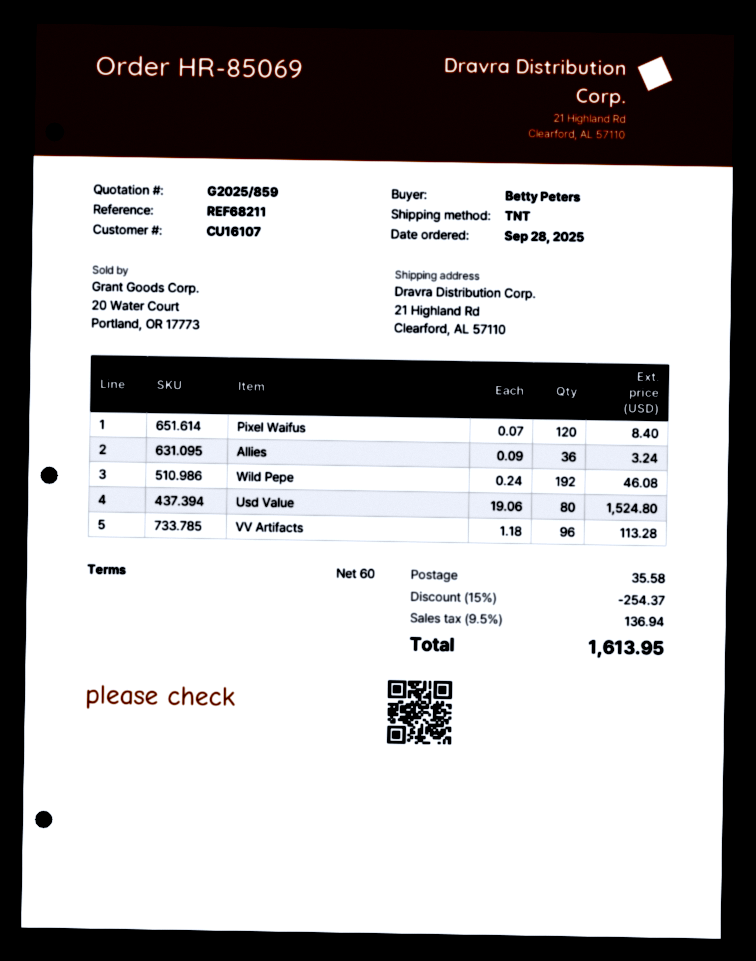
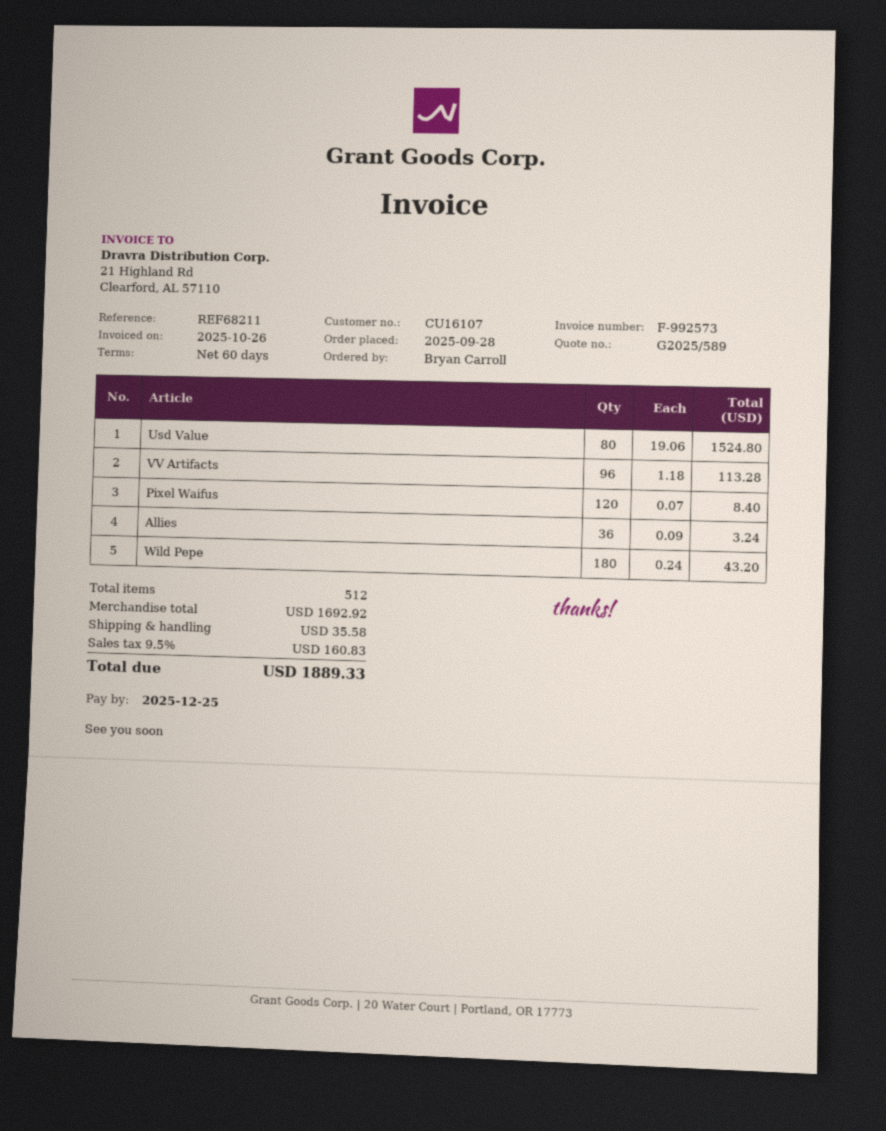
quote number: G2025/859 -> G2025/589
ordered by: Betty Peters -> Bryan Carroll
Wild Pepe: 192 x 0.24 = 46.08 -> 180 x 0.24 = 43.20
discount: 15% = 254.37 -> none
tax: 9.5% = 136.94 -> 9.5% = 160.83
total: 1613.95 -> 1889.33

